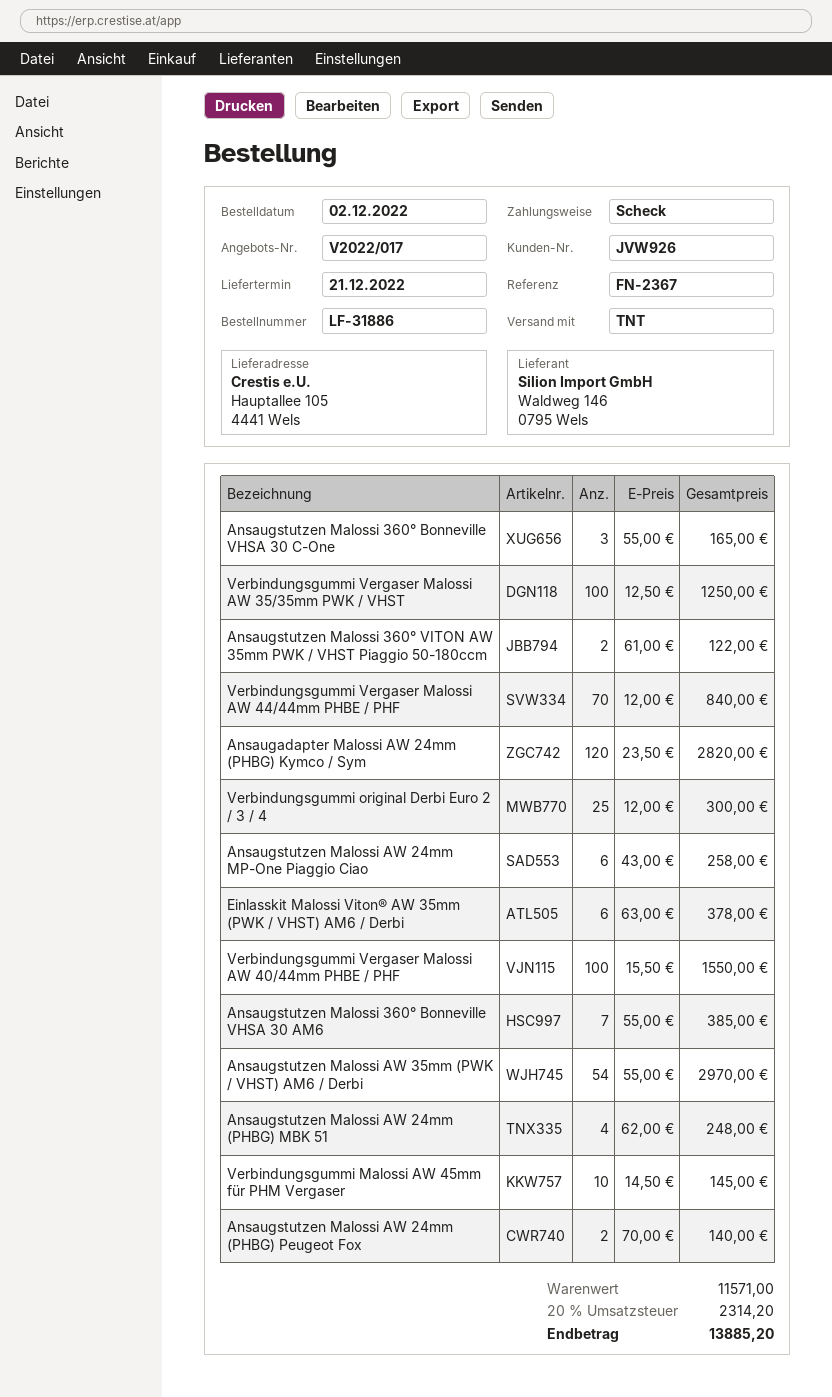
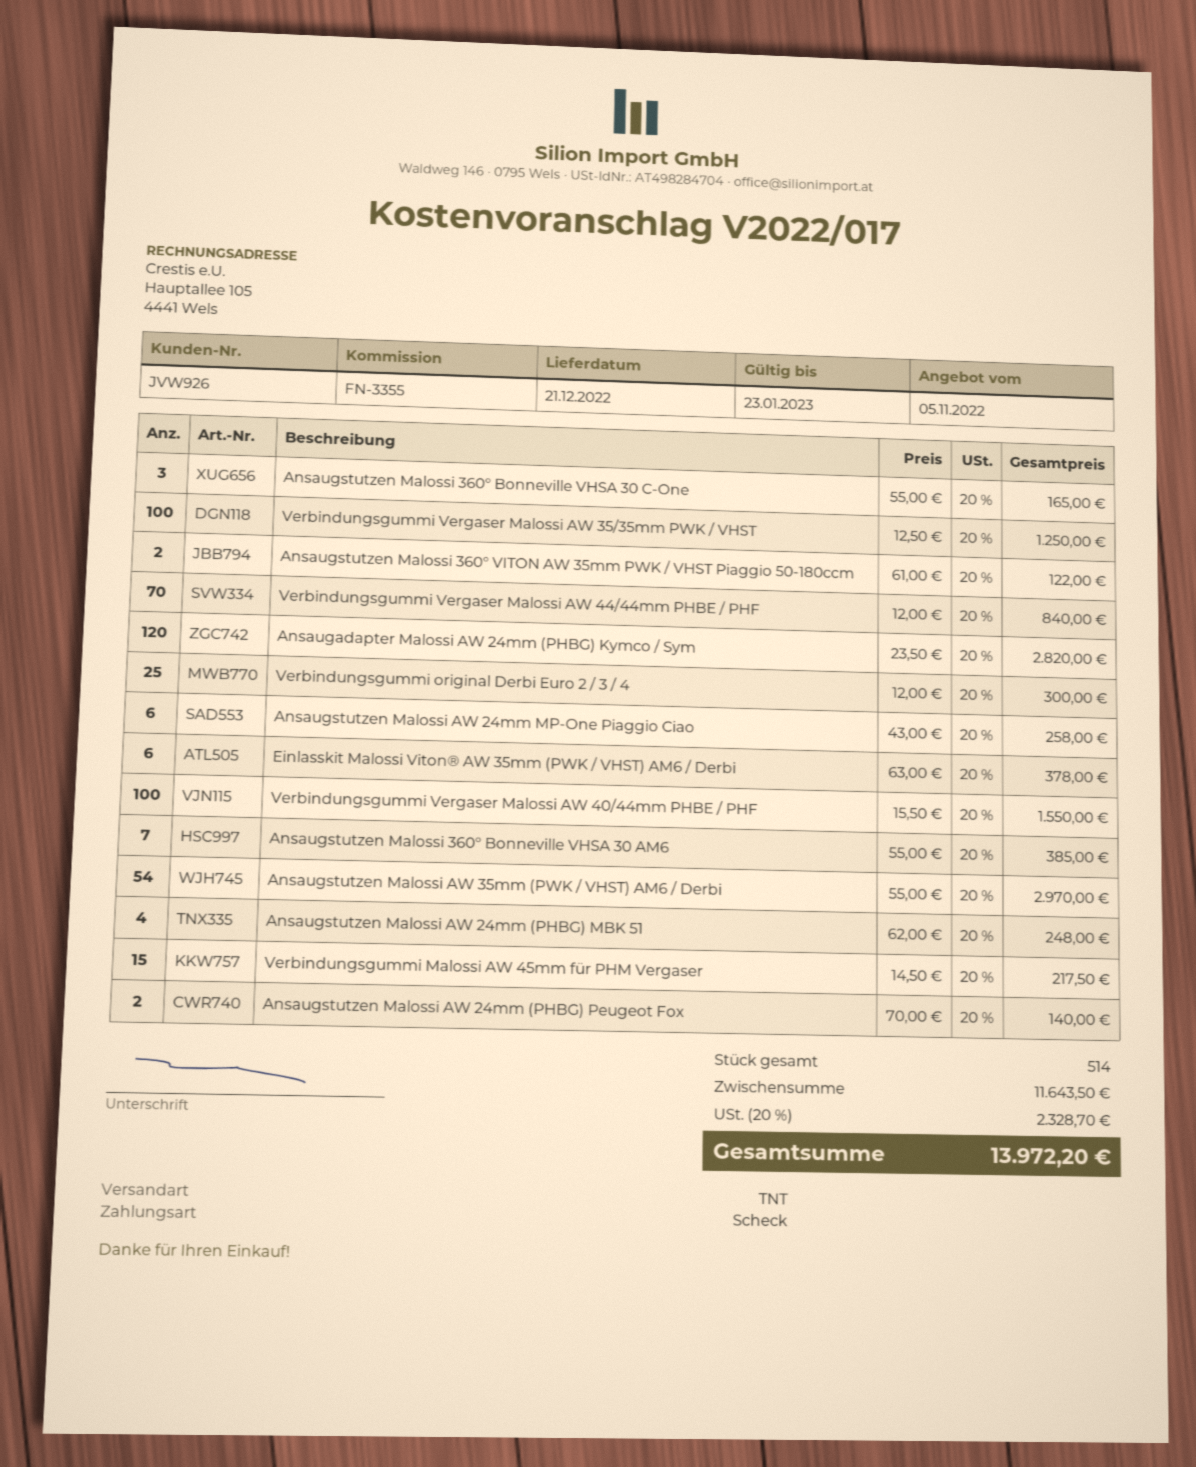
reference: FN-2367 -> FN-3355
Verbindungsgummi Malossi AW 45mm für PHM Vergaser: 10 x 14.50 = 145.00 -> 15 x 14.50 = 217.50
subtotal: 11571.00 -> 11643.50
tax: 20% = 2314.20 -> 20% = 2328.70
total: 13885.20 -> 13972.20

